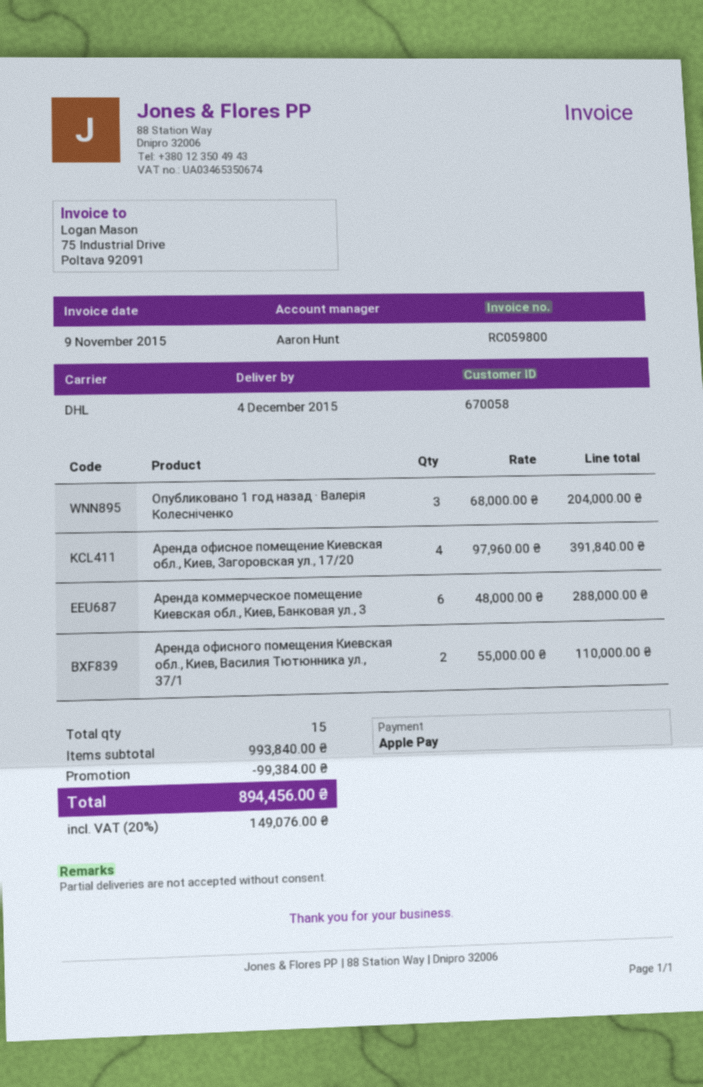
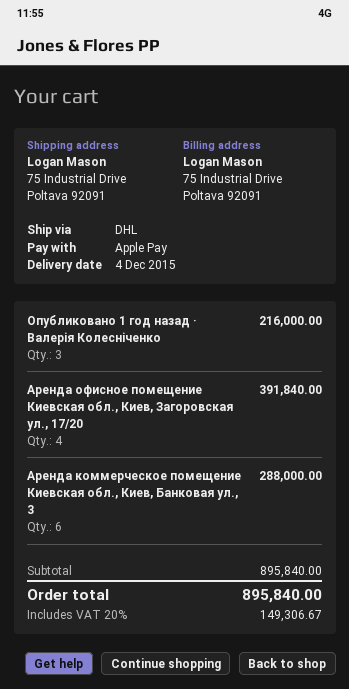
Опубликовано 1 год назад · Валерія Колесніченко: 3 for 204000.00 -> 3 for 216000.00
Аренда офисного помещения Киевская обл., Киев, Василия Тютюнника ул., 37/1: 2 for 110000.00 -> none
subtotal: 993840.00 -> 895840.00
discount: 99384.00 -> none
tax: 20% = 149076.00 -> 20% = 149306.67
total: 894456.00 -> 895840.00

